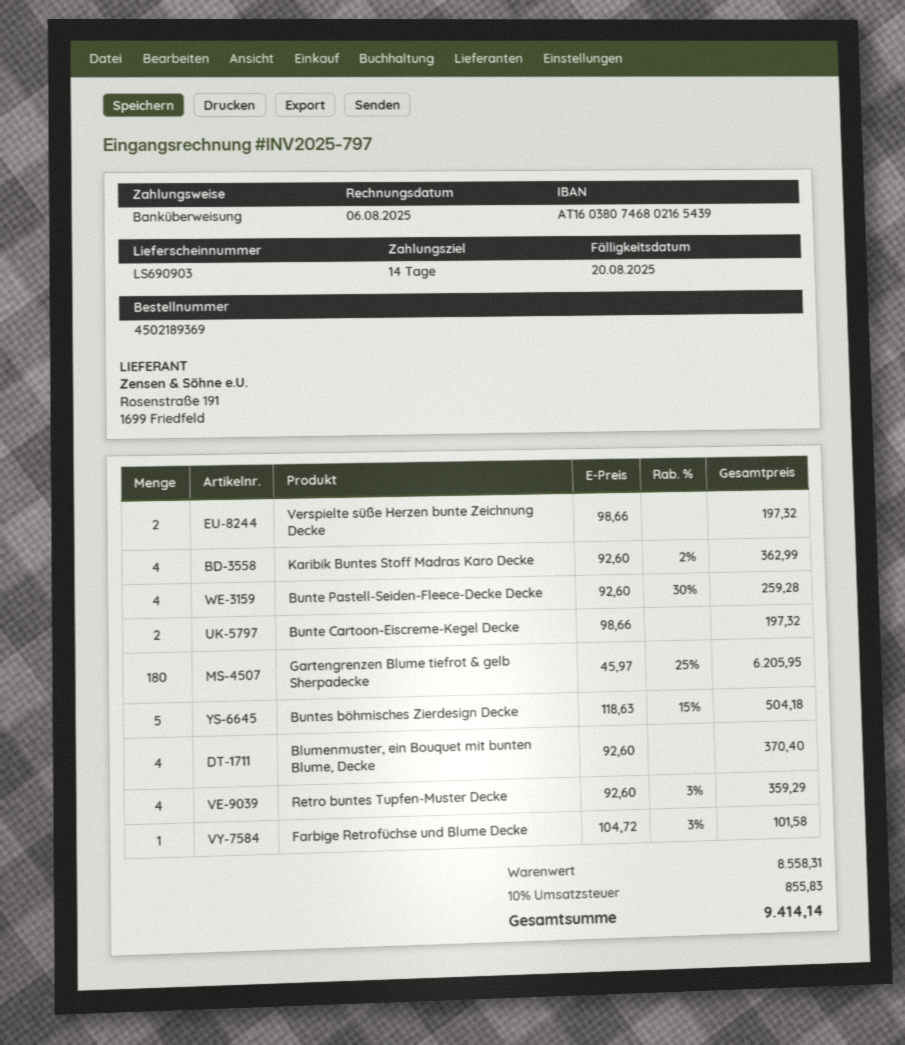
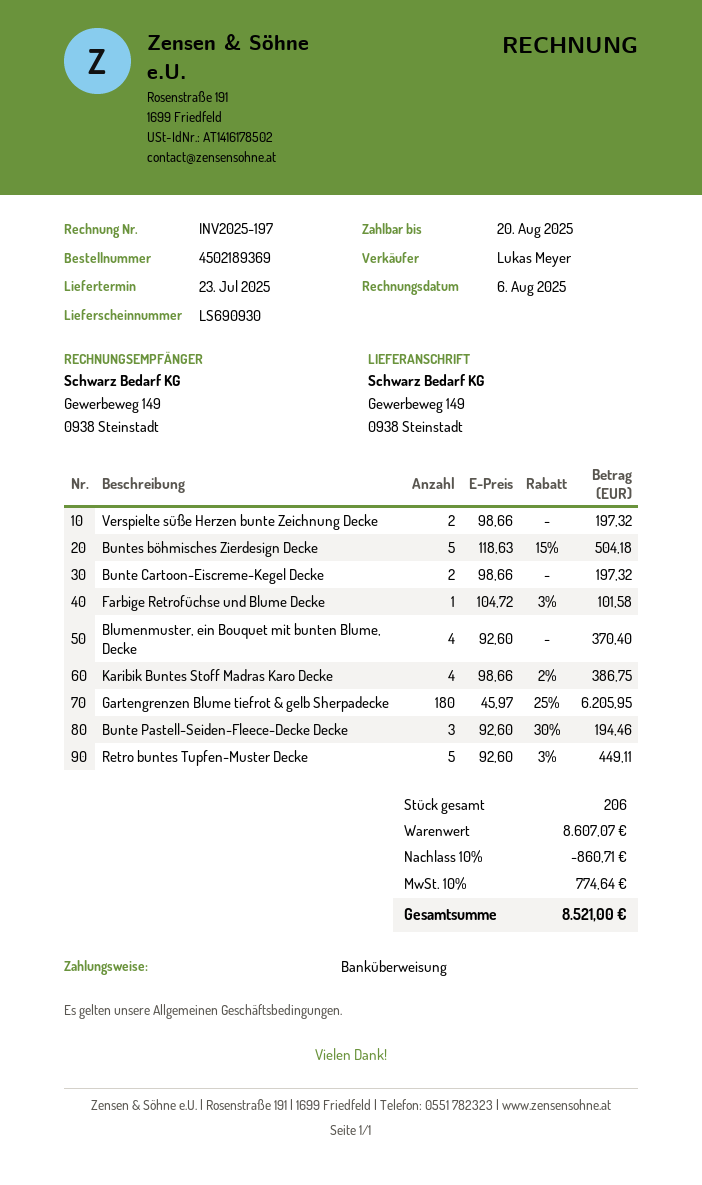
delivery note number: LS690903 -> LS690930
invoice number: INV2025-797 -> INV2025-197
Karibik Buntes Stoff Madras Karo Decke: 4 x 92.60 - 2% = 362.99 -> 4 x 98.66 - 2% = 386.75
Bunte Pastell-Seiden-Fleece-Decke Decke: 4 x 92.60 - 30% = 259.28 -> 3 x 92.60 - 30% = 194.46
Retro buntes Tupfen-Muster Decke: 4 x 92.60 - 3% = 359.29 -> 5 x 92.60 - 3% = 449.11
subtotal: 8558.31 -> 8607.07
discount: none -> 10% = 860.71
tax: 10% = 855.83 -> 10% = 774.64
total: 9414.14 -> 8521.00

